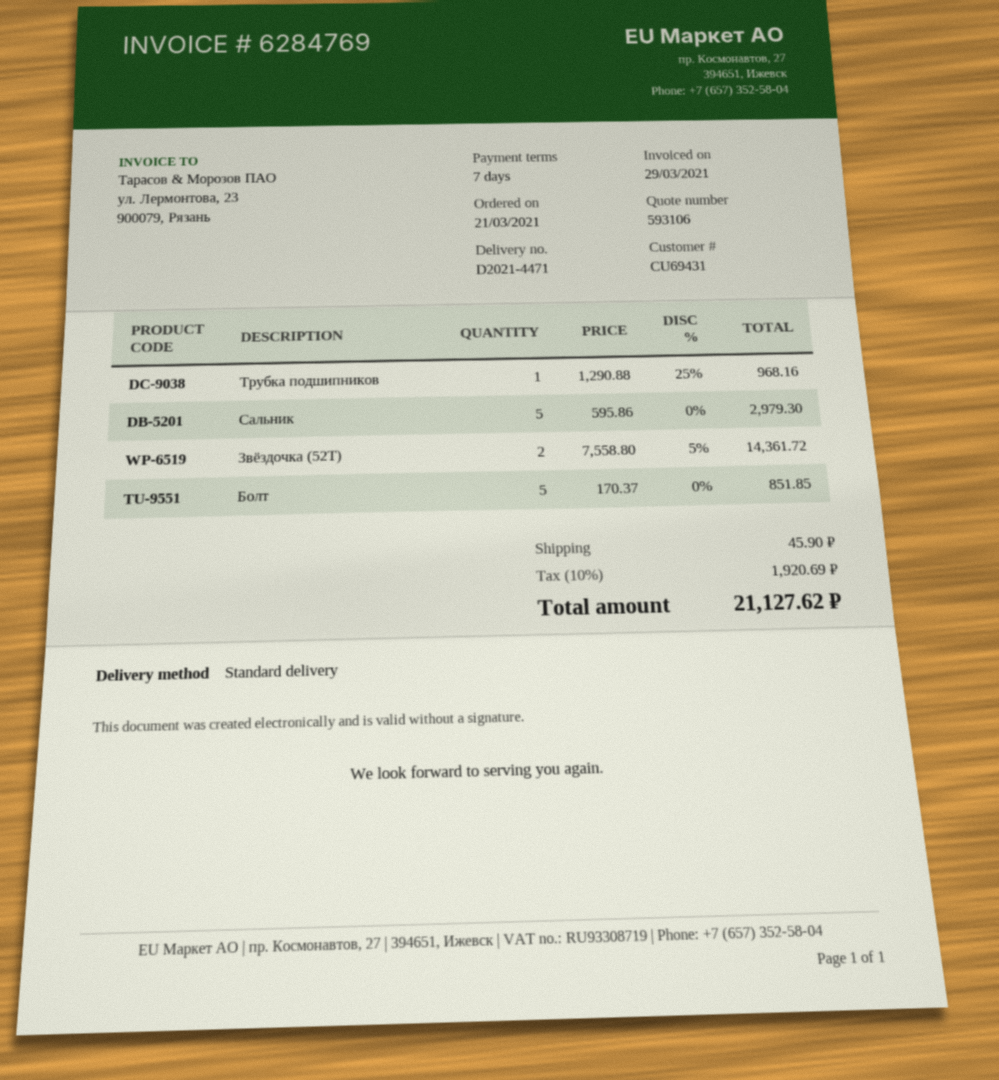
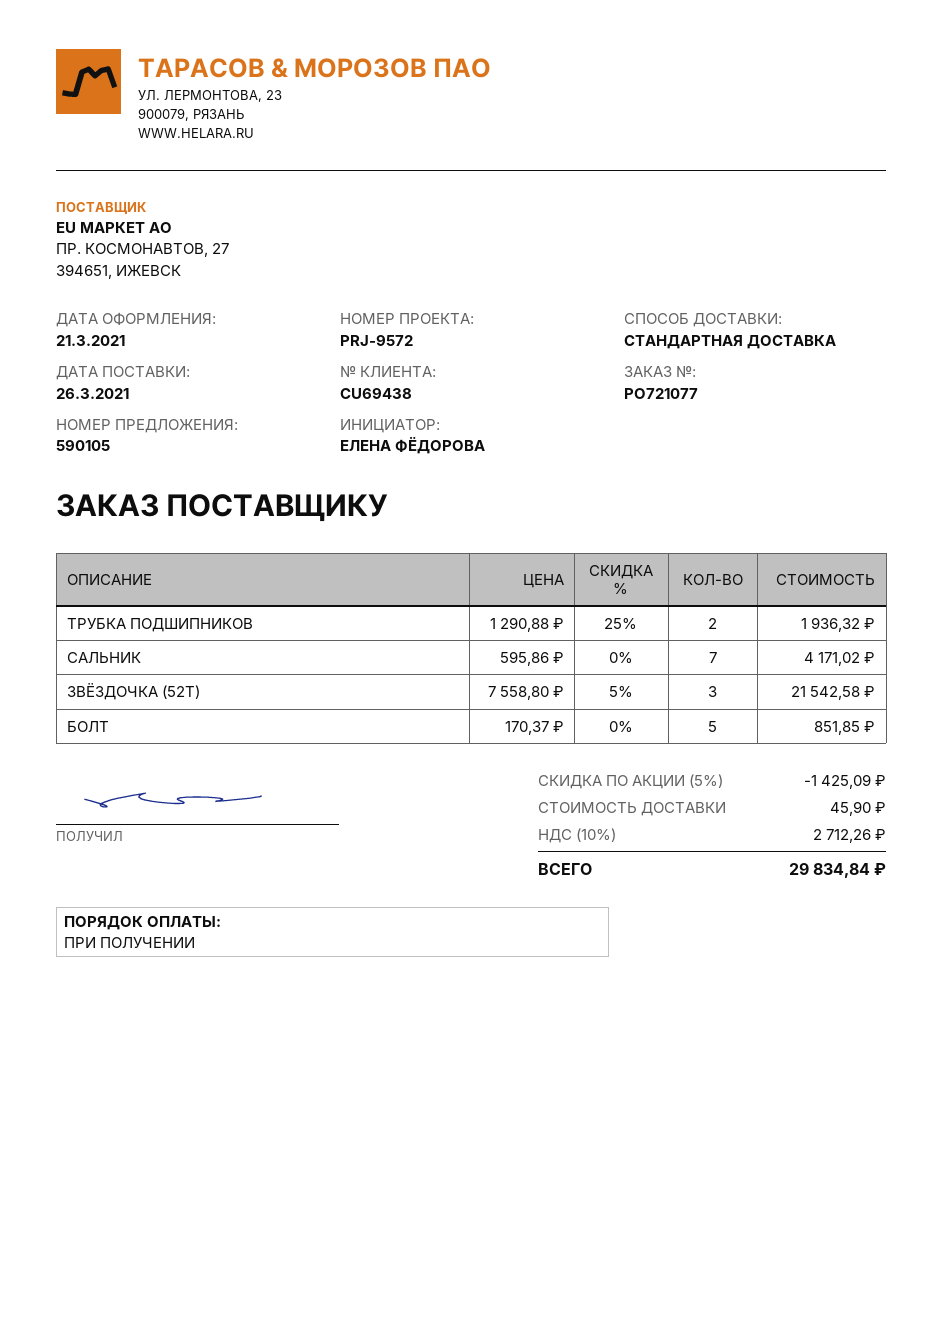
quote number: 593106 -> 590105
payment terms: 7 days -> on receipt
customer number: CU69431 -> CU69438
Трубка подшипников: 1 x 1290.88 - 25% = 968.16 -> 2 x 1290.88 - 25% = 1936.32
Сальник: 5 x 595.86 = 2979.30 -> 7 x 595.86 = 4171.02
Звёздочка (52T): 2 x 7558.80 - 5% = 14361.72 -> 3 x 7558.80 - 5% = 21542.58
discount: none -> 5% = 1425.09
tax: 10% = 1920.69 -> 10% = 2712.26
total: 21127.62 -> 29834.84

